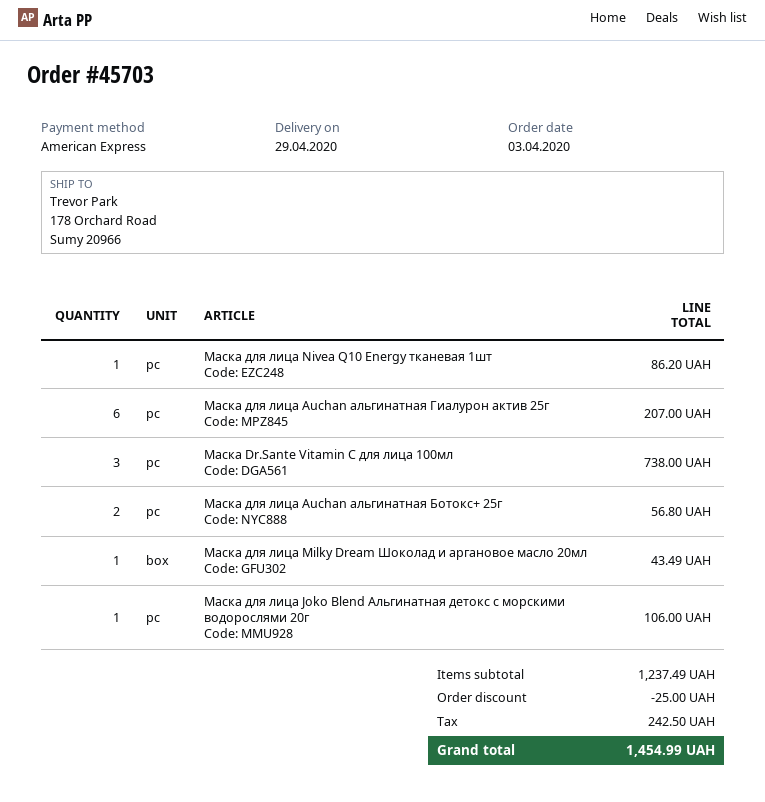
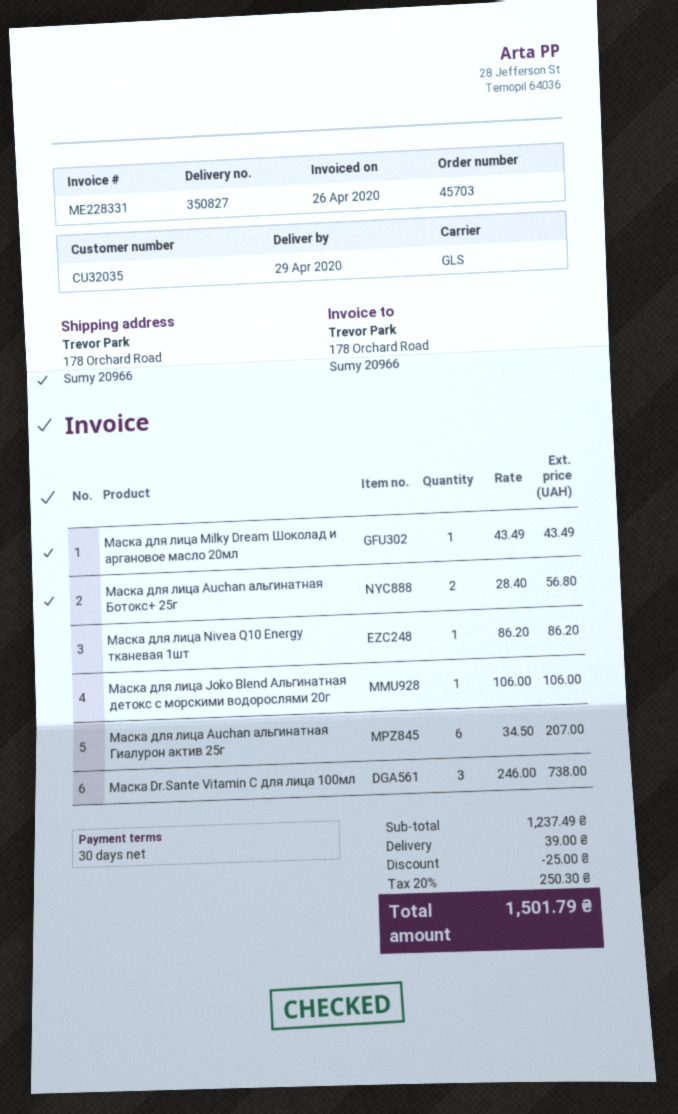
shipping: none -> 39.00
tax: 242.50 -> 250.30
total: 1454.99 -> 1501.79

